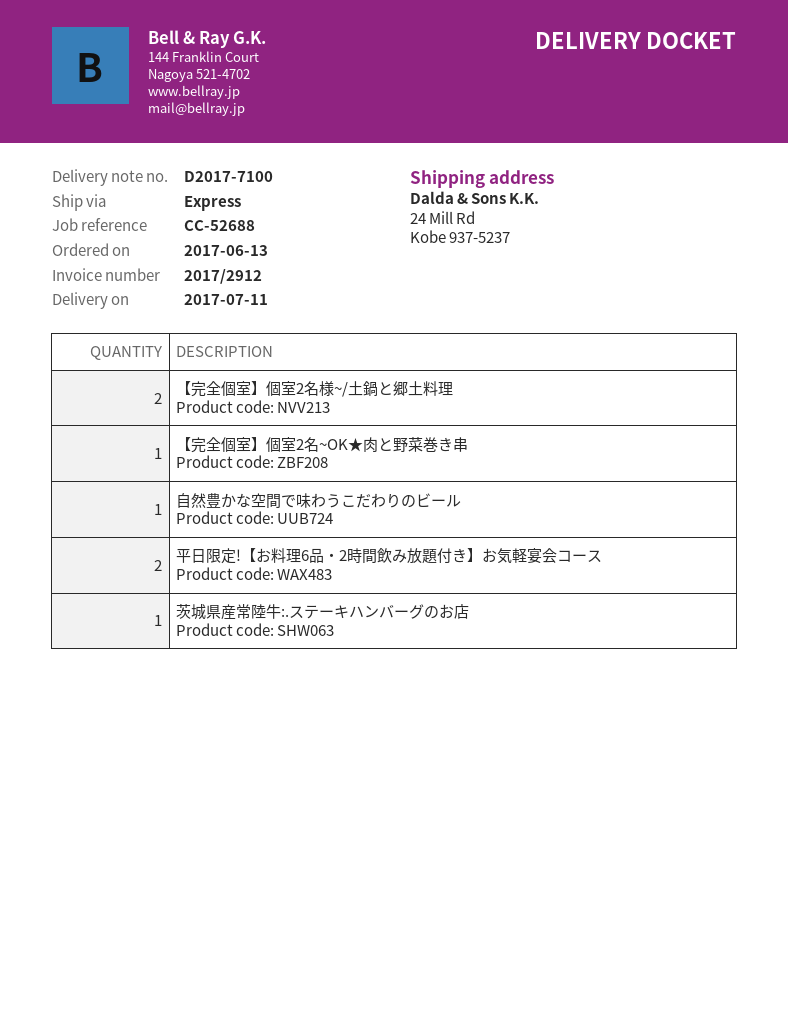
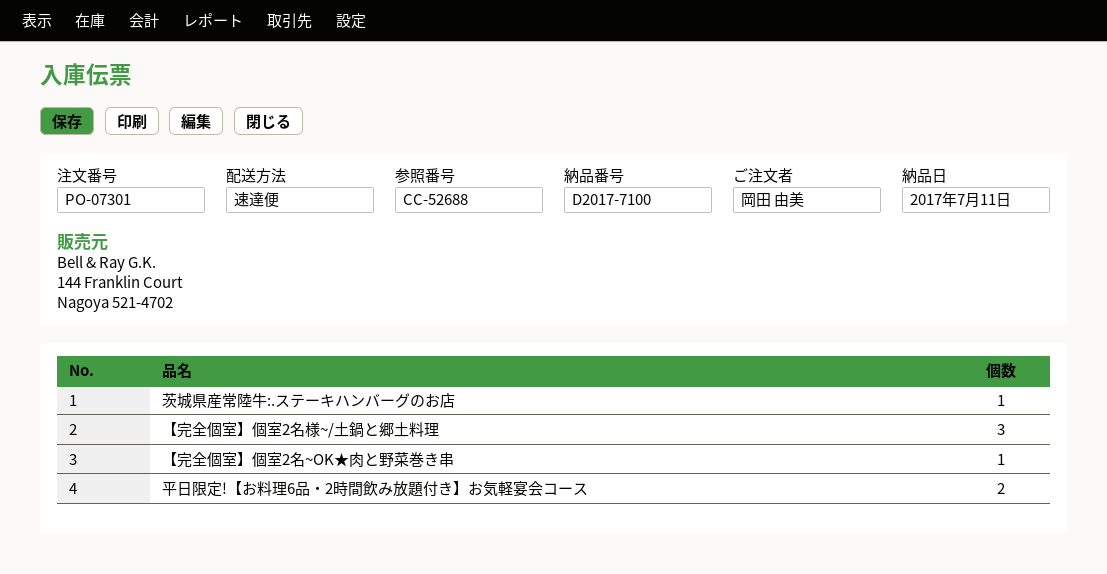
【完全個室】個室2名様~/土鍋と郷土料理: 2 -> 3
自然豊かな空間で味わうこだわりのビール: 1 -> none

